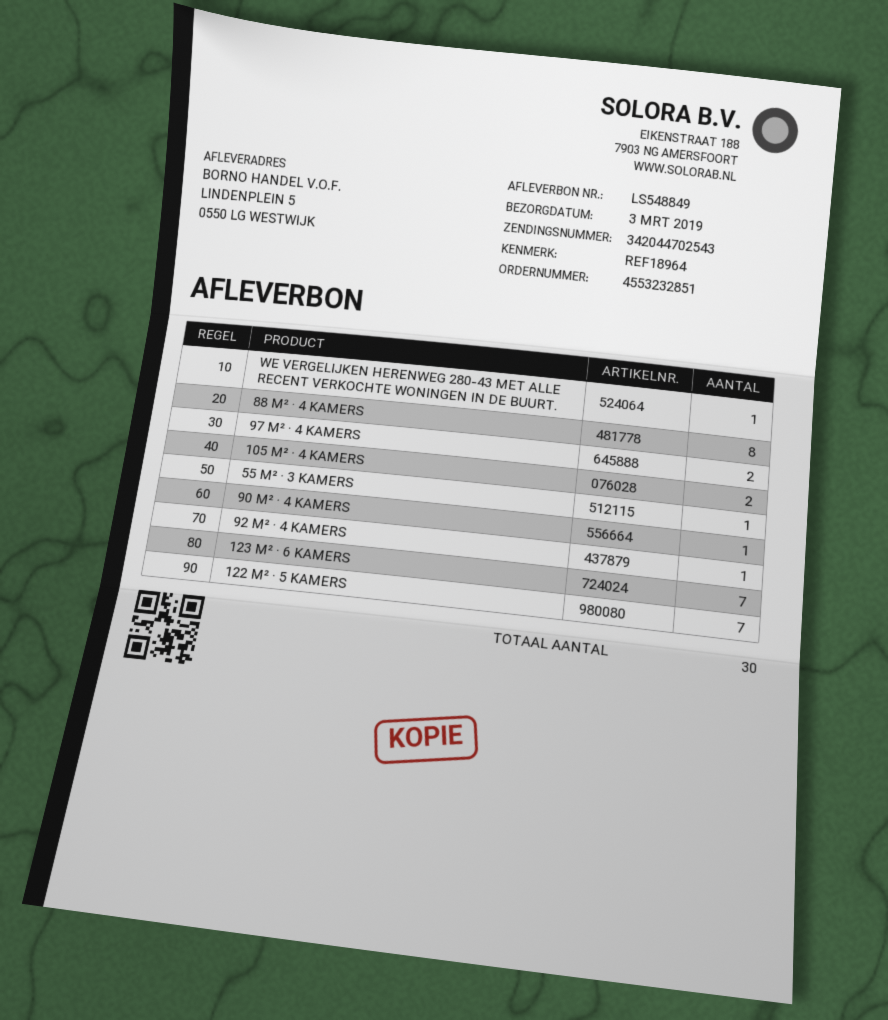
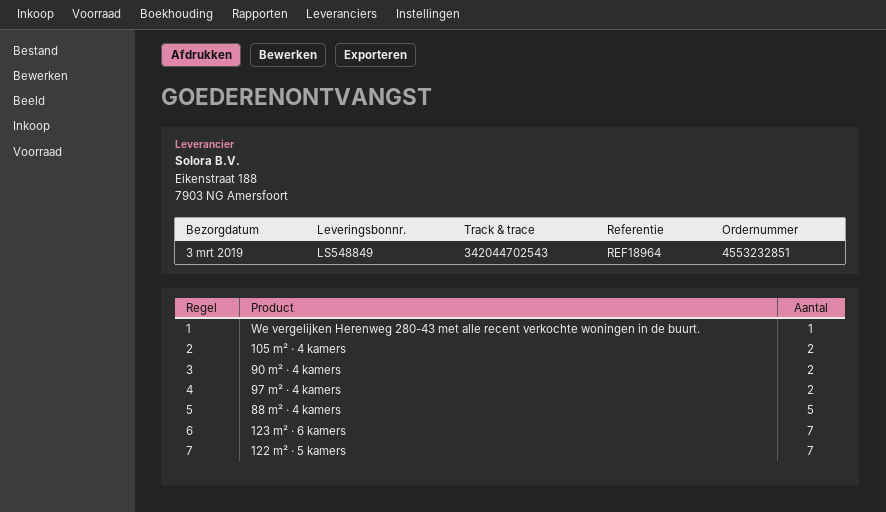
88 M² · 4 KAMERS: 8 -> 5
55 M² · 3 KAMERS: 1 -> none
90 M² · 4 KAMERS: 1 -> 2
92 M² · 4 KAMERS: 1 -> none

